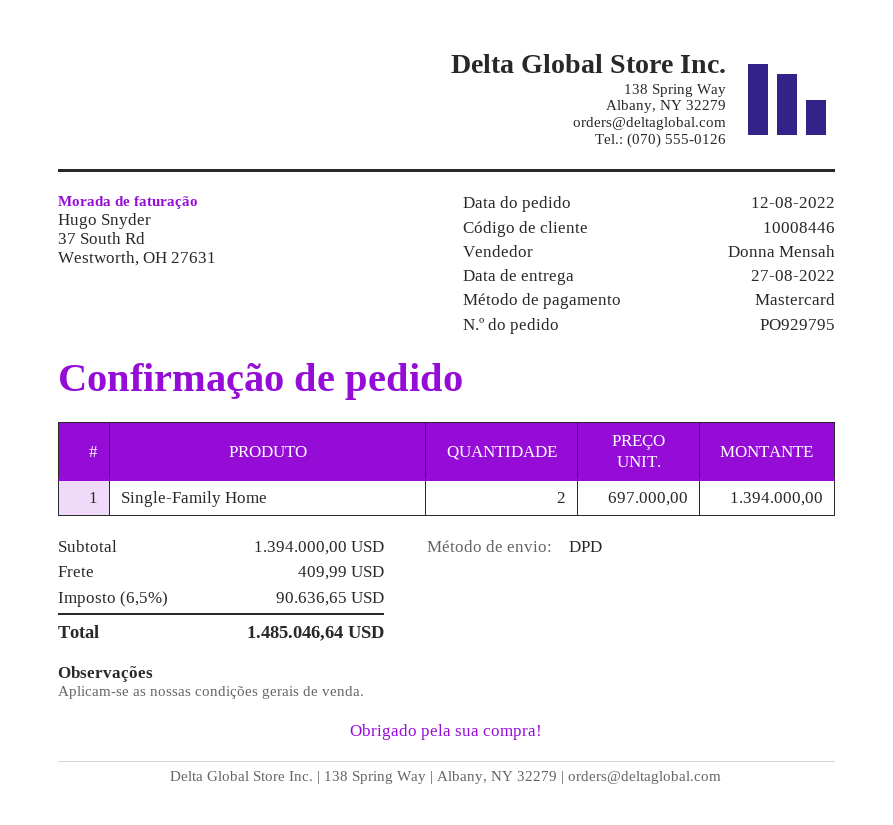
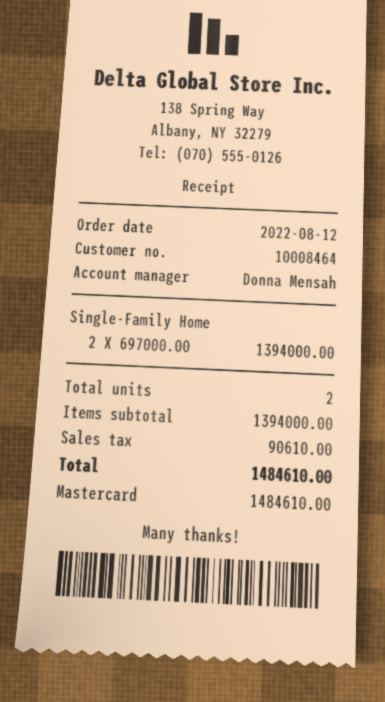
customer number: 10008446 -> 10008464
shipping: 409.99 -> none
tax: 90636.65 -> 90610.00
total: 1485046.64 -> 1484610.00

